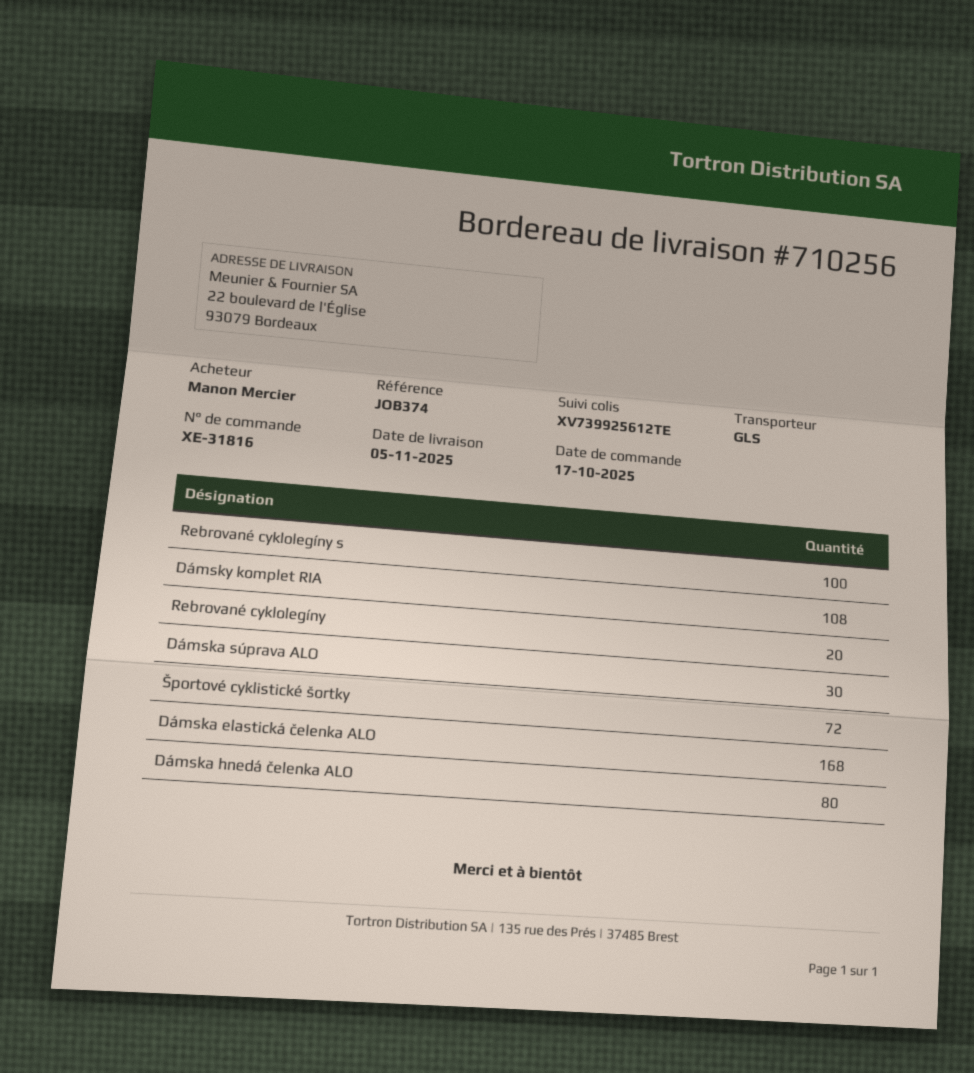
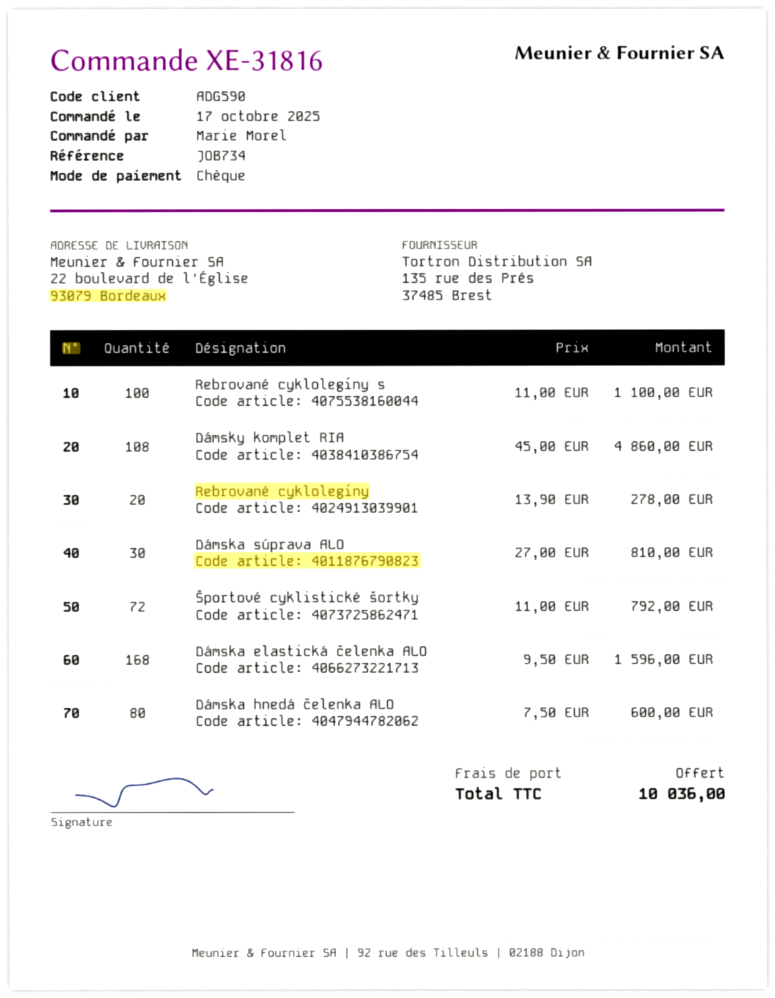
reference: JOB374 -> JOB734
ordered by: Manon Mercier -> Marie Morel

